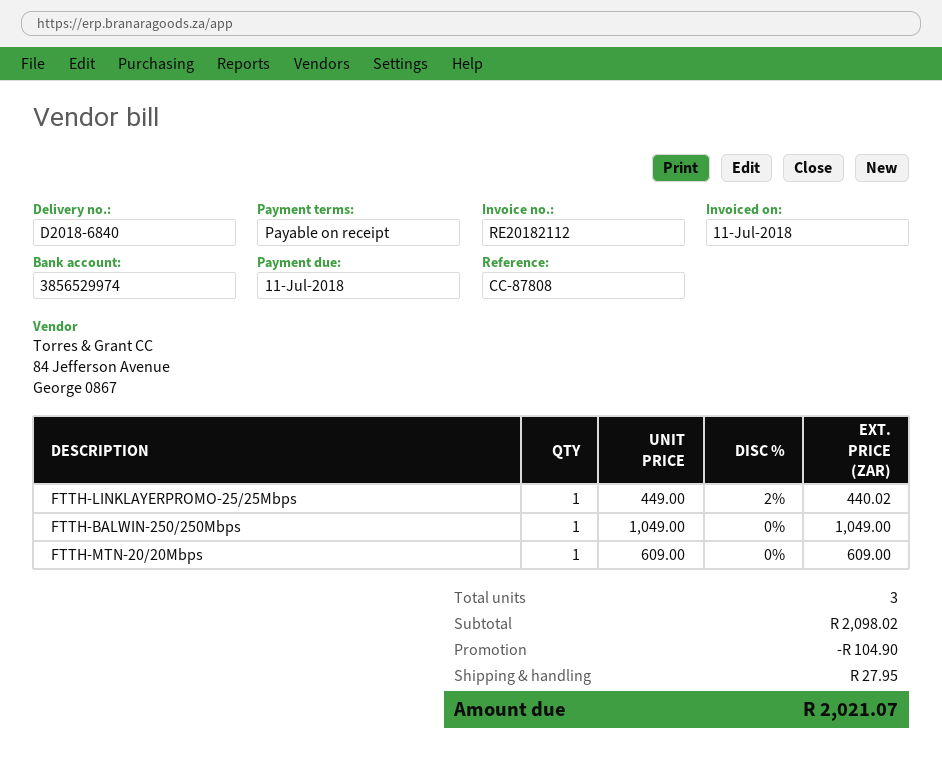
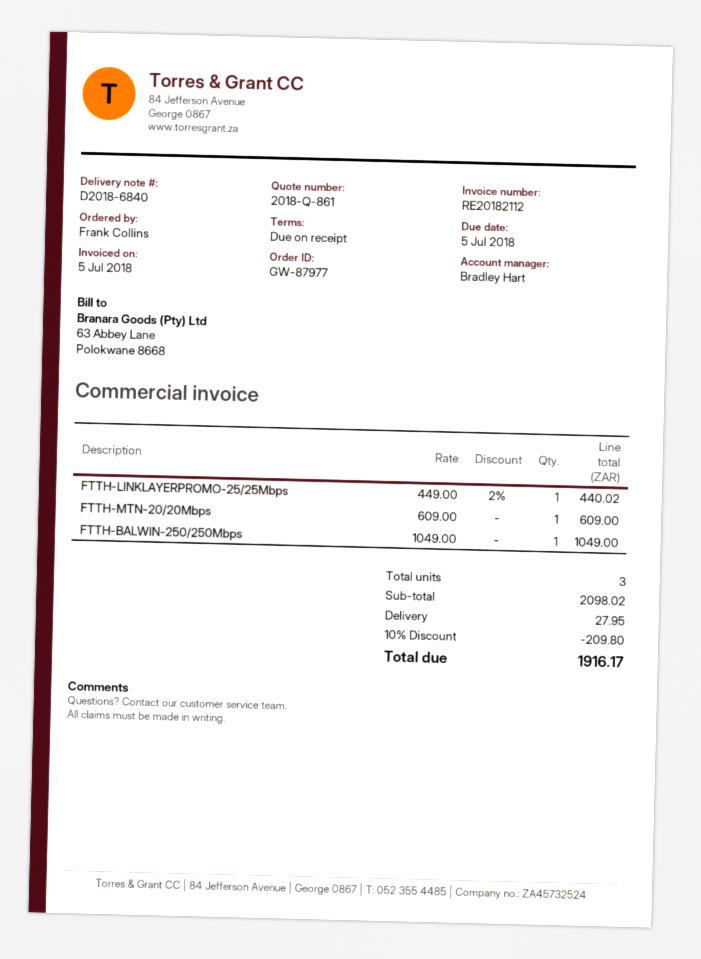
invoice date: 2018-07-11 -> 2018-07-05
due date: 2018-07-11 -> 2018-07-05
discount: 104.90 -> 209.80
total: 2021.07 -> 1916.17

